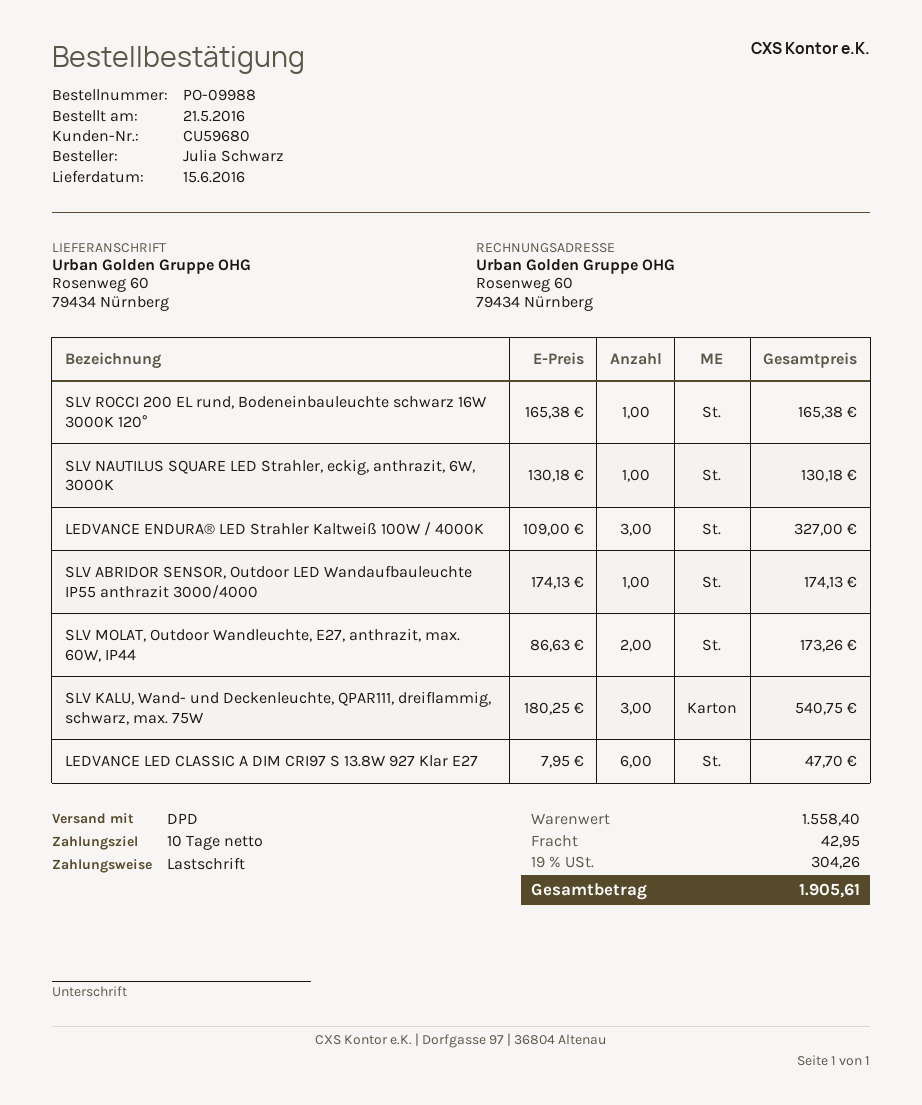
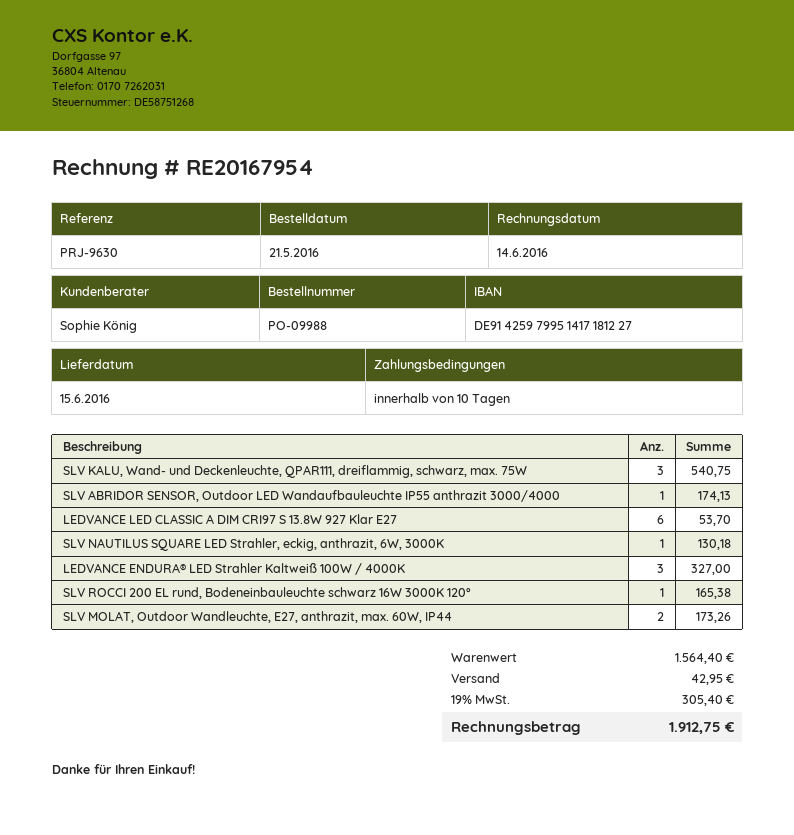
LEDVANCE LED CLASSIC A DIM CRI97 S 13.8W 927 Klar E27: 6 for 47.70 -> 6 for 53.70
subtotal: 1558.40 -> 1564.40
tax: 19% = 304.26 -> 19% = 305.40
total: 1905.61 -> 1912.75

